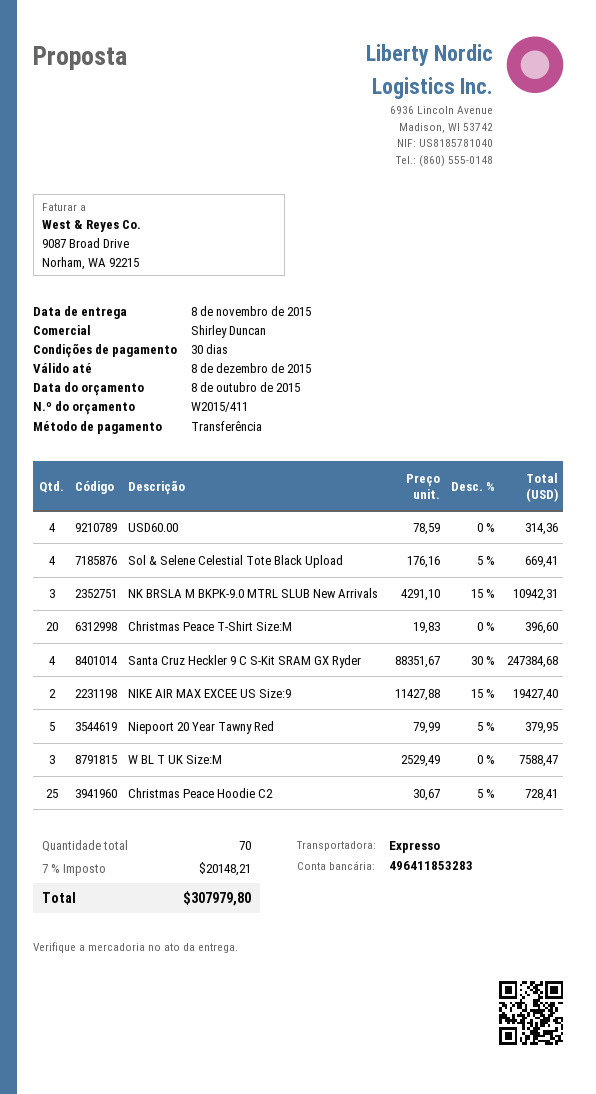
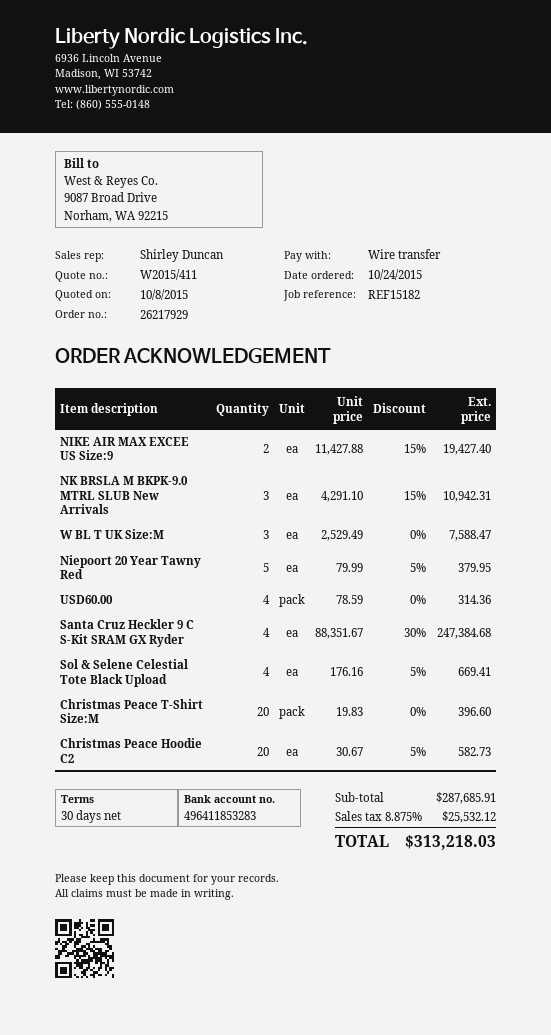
Christmas Peace Hoodie C2: 25 x 30.67 - 5% = 728.41 -> 20 x 30.67 - 5% = 582.73
tax: 7% = 20148.21 -> 8.875% = 25532.12
total: 307979.80 -> 313218.03

